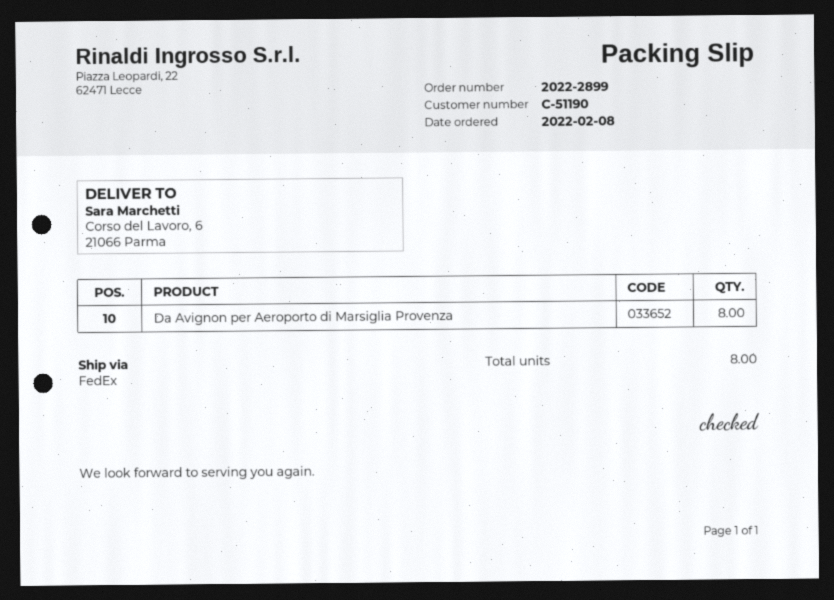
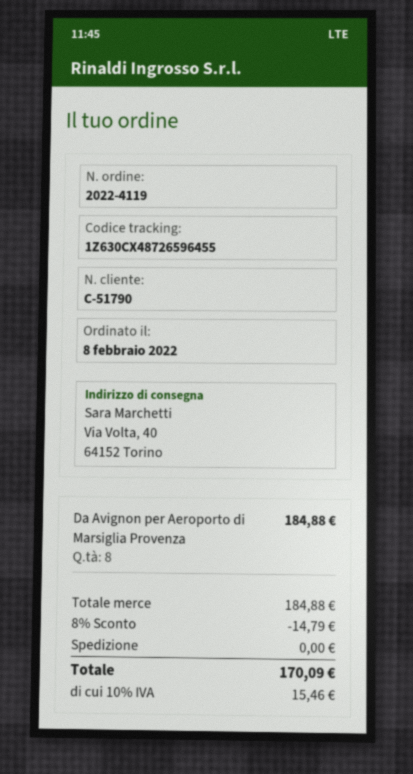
order number: 2022-2899 -> 2022-4119
customer number: C-51190 -> C-51790
ship to: Corso del Lavoro, 6, 21066 Parma -> Via Volta, 40, 64152 Torino

